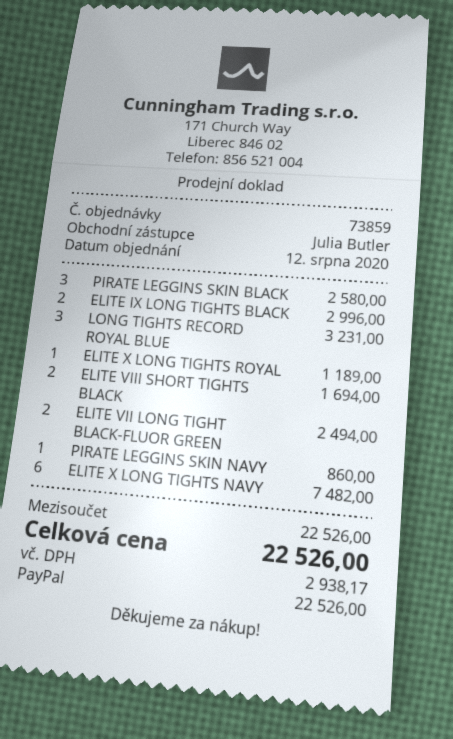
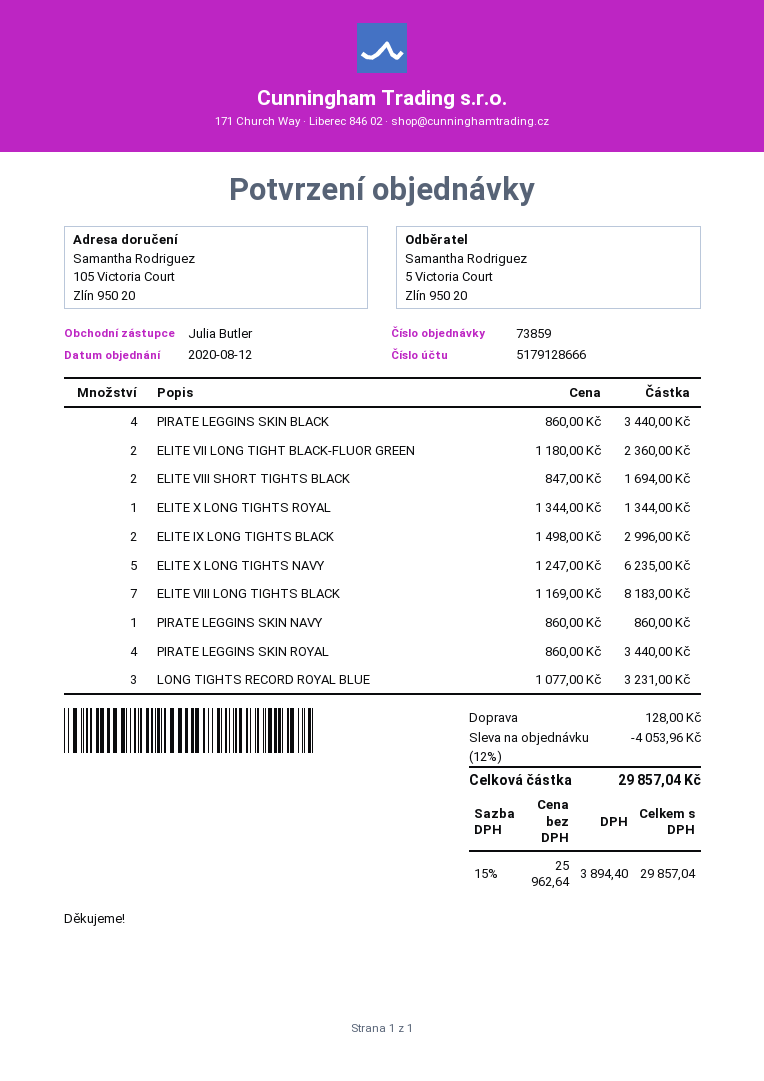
PIRATE LEGGINS SKIN BLACK: 3 for 2580.00 -> 4 for 3440.00
ELITE X LONG TIGHTS ROYAL: 1 for 1189.00 -> 1 for 1344.00
ELITE VII LONG TIGHT BLACK-FLUOR GREEN: 2 for 2494.00 -> 2 for 2360.00
ELITE X LONG TIGHTS NAVY: 6 for 7482.00 -> 5 for 6235.00
ELITE VIII LONG TIGHTS BLACK: none -> 7 for 8183.00
PIRATE LEGGINS SKIN ROYAL: none -> 4 for 3440.00
discount: none -> 12% = 4053.96
shipping: none -> 128.00
tax: 2938.17 -> 3894.40
total: 22526.00 -> 29857.04

